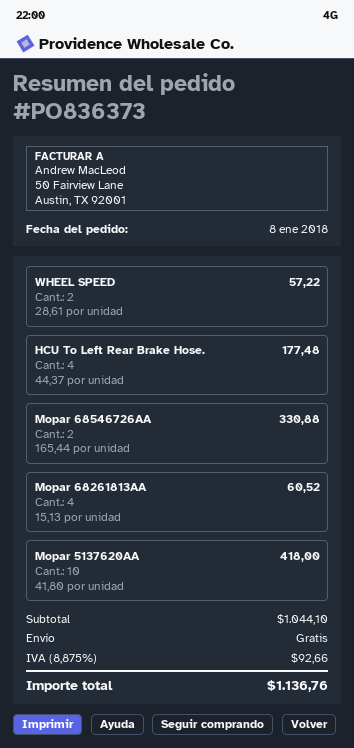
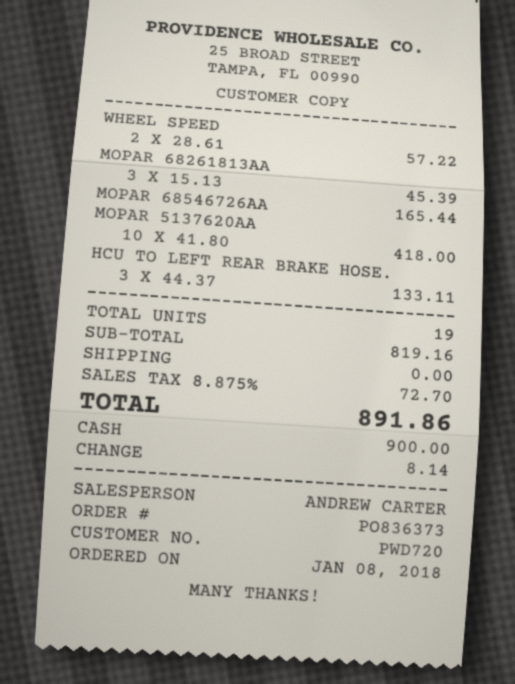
HCU To Left Rear Brake Hose.: 4 x 44.37 = 177.48 -> 3 x 44.37 = 133.11
Mopar 68546726AA: 2 x 165.44 = 330.88 -> 1 x 165.44 = 165.44
Mopar 68261813AA: 4 x 15.13 = 60.52 -> 3 x 15.13 = 45.39
subtotal: 1044.10 -> 819.16
tax: 8.875% = 92.66 -> 8.875% = 72.70
total: 1136.76 -> 891.86

